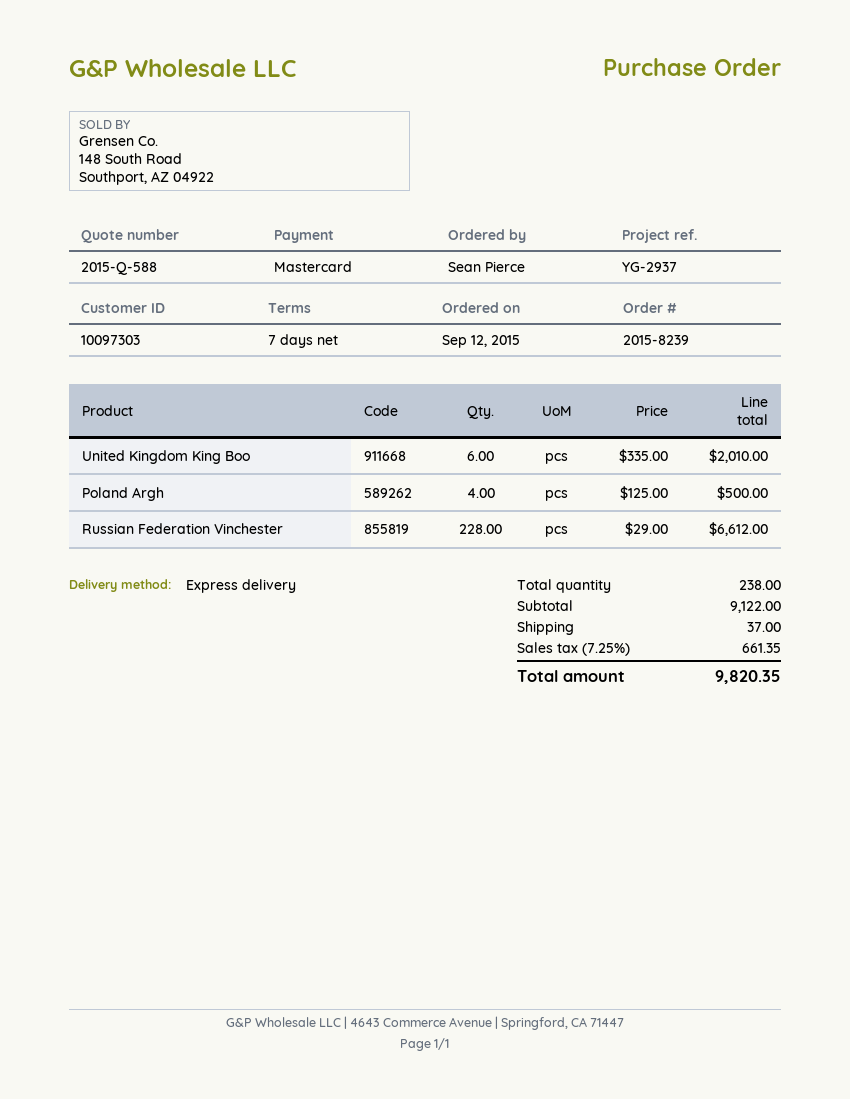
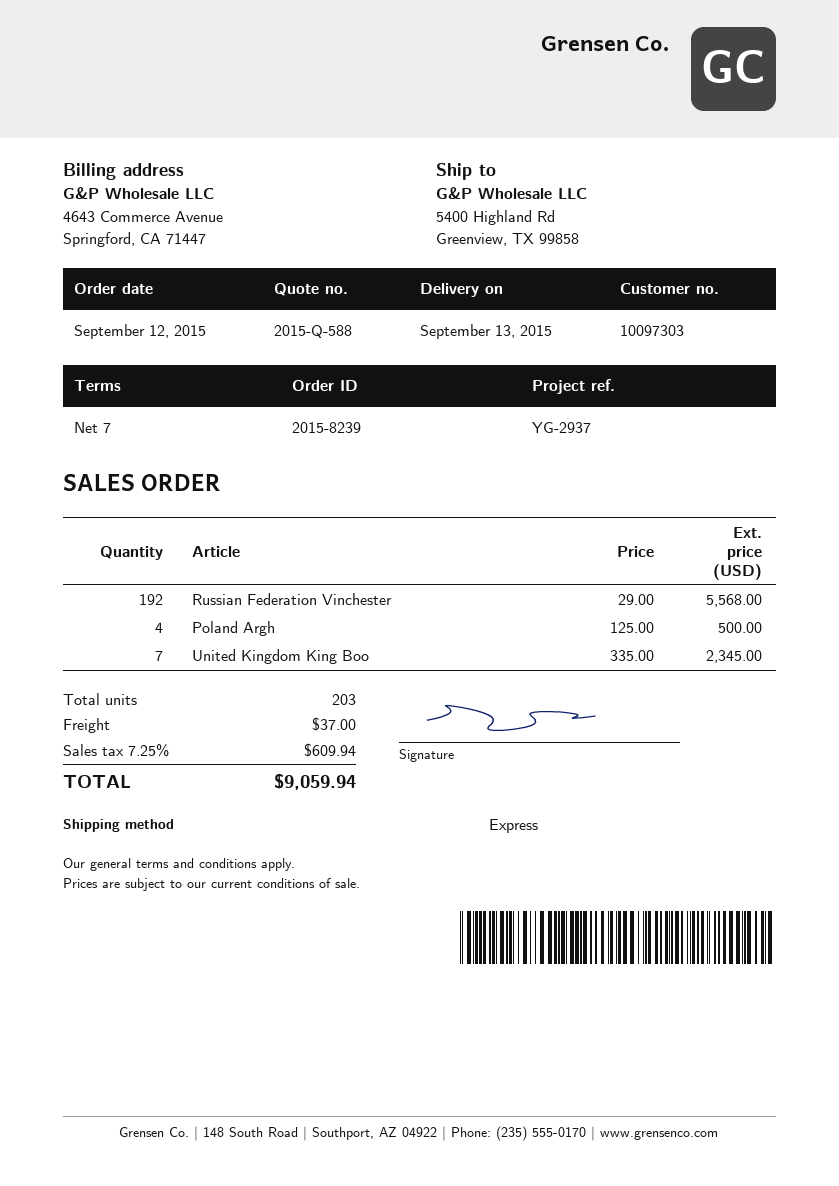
United Kingdom King Boo: 6 x 335.00 = 2010.00 -> 7 x 335.00 = 2345.00
Russian Federation Vinchester: 228 x 29.00 = 6612.00 -> 192 x 29.00 = 5568.00
total quantity: 238 -> 203
tax: 7.25% = 661.35 -> 7.25% = 609.94
total: 9820.35 -> 9059.94

